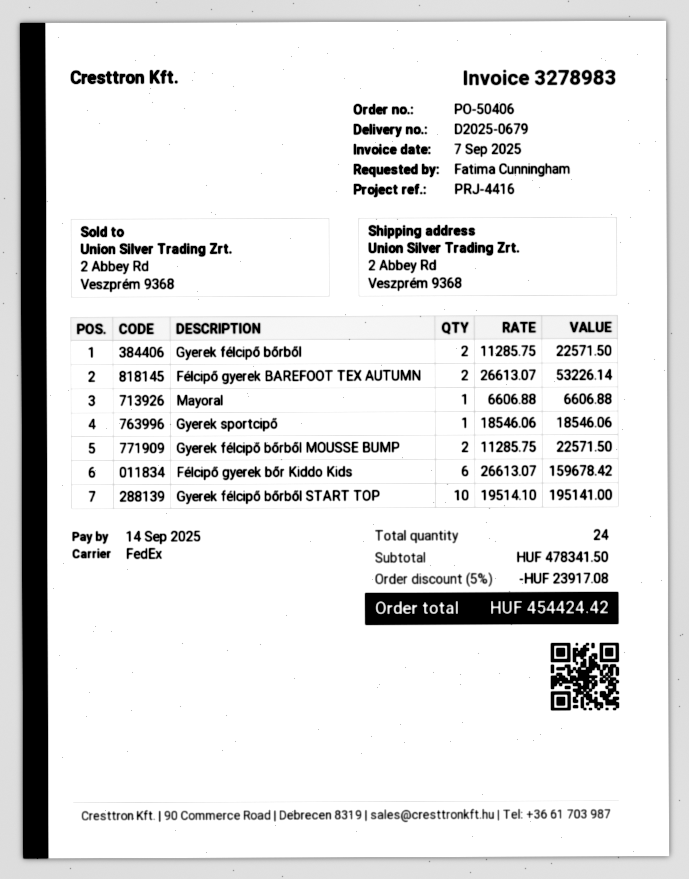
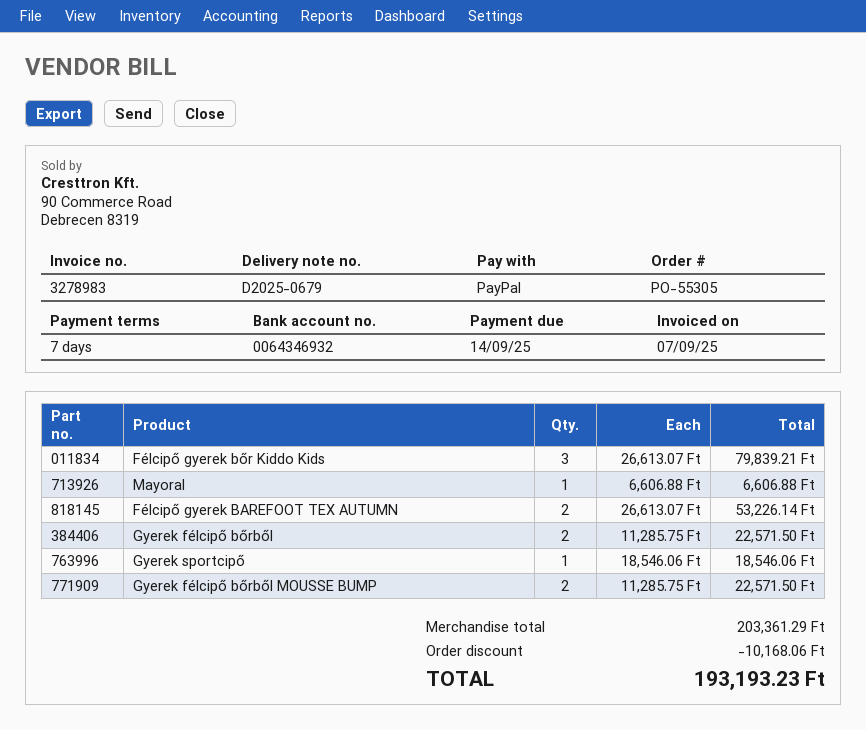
order number: PO-50406 -> PO-55305
Félcipő gyerek bőr Kiddo Kids: 6 x 26613.07 = 159678.42 -> 3 x 26613.07 = 79839.21
Gyerek félcipő bőrből START TOP: 10 x 19514.10 = 195141.00 -> none
subtotal: 478341.50 -> 203361.29
discount: 23917.08 -> 10168.06
total: 454424.42 -> 193193.23

